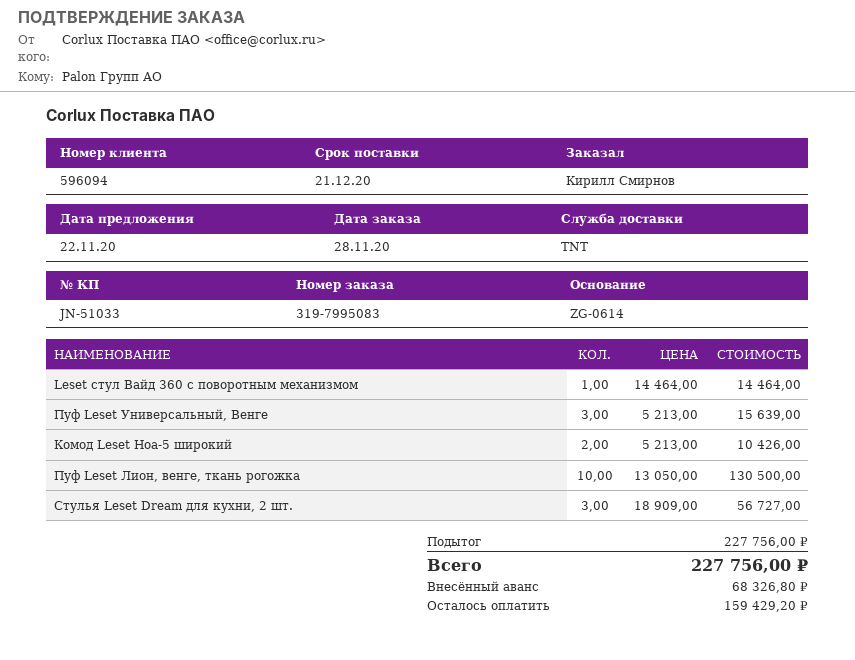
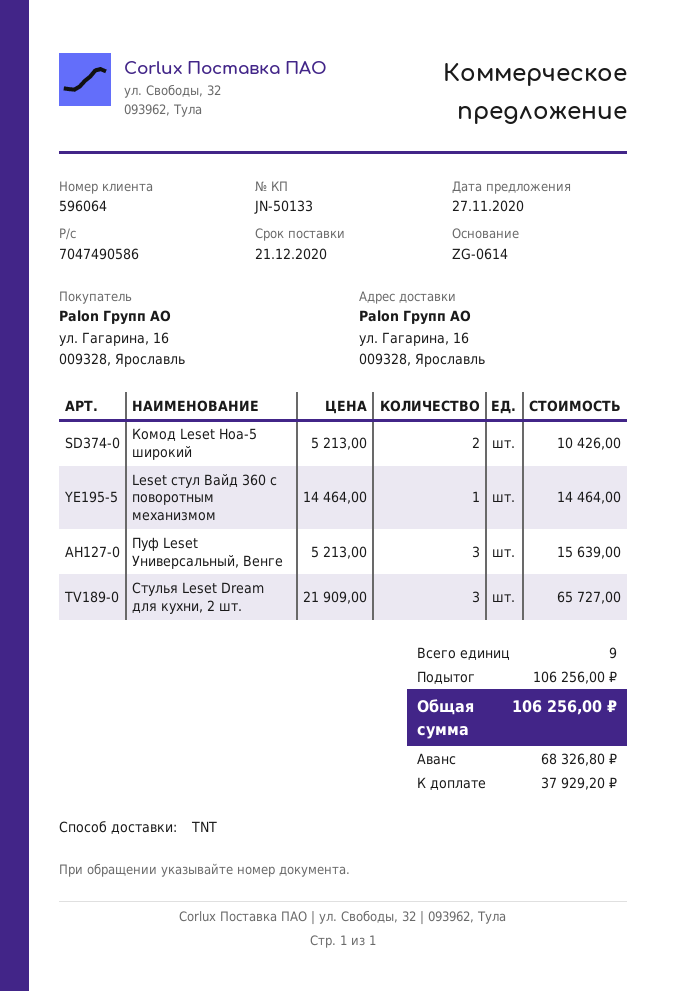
quote number: JN-51033 -> JN-50133
quote date: 2020-11-22 -> 2020-11-27
customer number: 596094 -> 596064
Пуф Leset Лион, венге, ткань рогожка: 10 x 13050.00 = 130500.00 -> none
Стулья Leset Dream для кухни, 2 шт.: 3 x 18909.00 = 56727.00 -> 3 x 21909.00 = 65727.00
subtotal: 227756.00 -> 106256.00
total: 227756.00 -> 106256.00
balance: 159429.20 -> 37929.20

